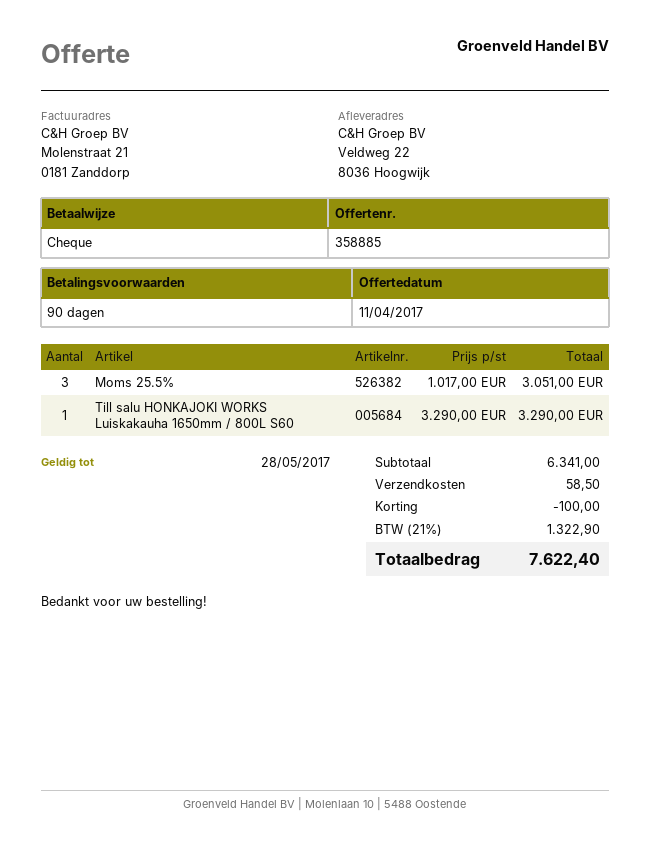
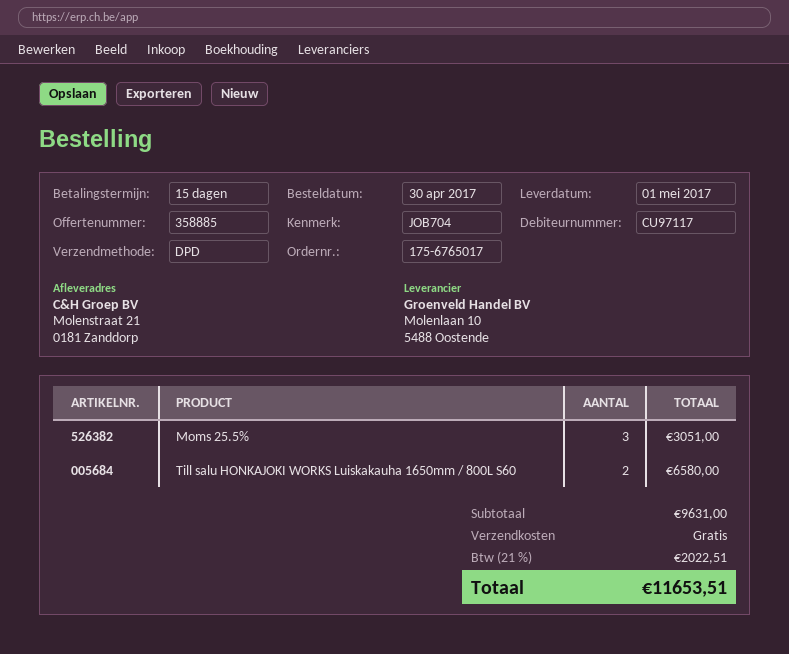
payment terms: 90 days -> 15 days
ship to: Veldweg 22, 8036 Hoogwijk -> Molenstraat 21, 0181 Zanddorp
Till salu HONKAJOKI WORKS Luiskakauha 1650mm / 800L S60: 1 for 3290.00 -> 2 for 6580.00
subtotal: 6341.00 -> 9631.00
discount: 100.00 -> none
shipping: 58.50 -> 0.00
tax: 21% = 1322.90 -> 21% = 2022.51
total: 7622.40 -> 11653.51

